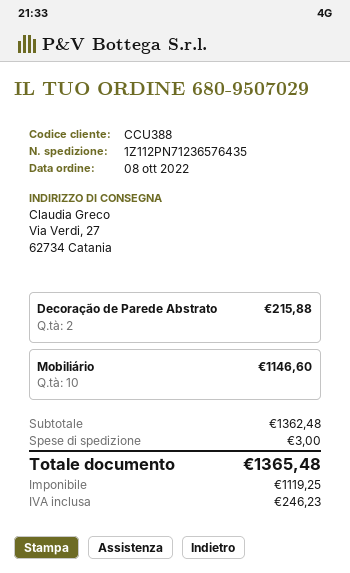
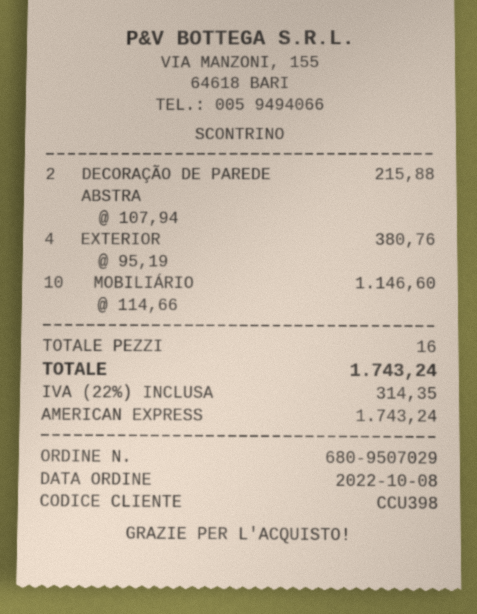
customer number: CCU388 -> CCU398
EXTERIOR: none -> 4 for 380.76
shipping: 3.00 -> none
tax: 246.23 -> 314.35
total: 1365.48 -> 1743.24

